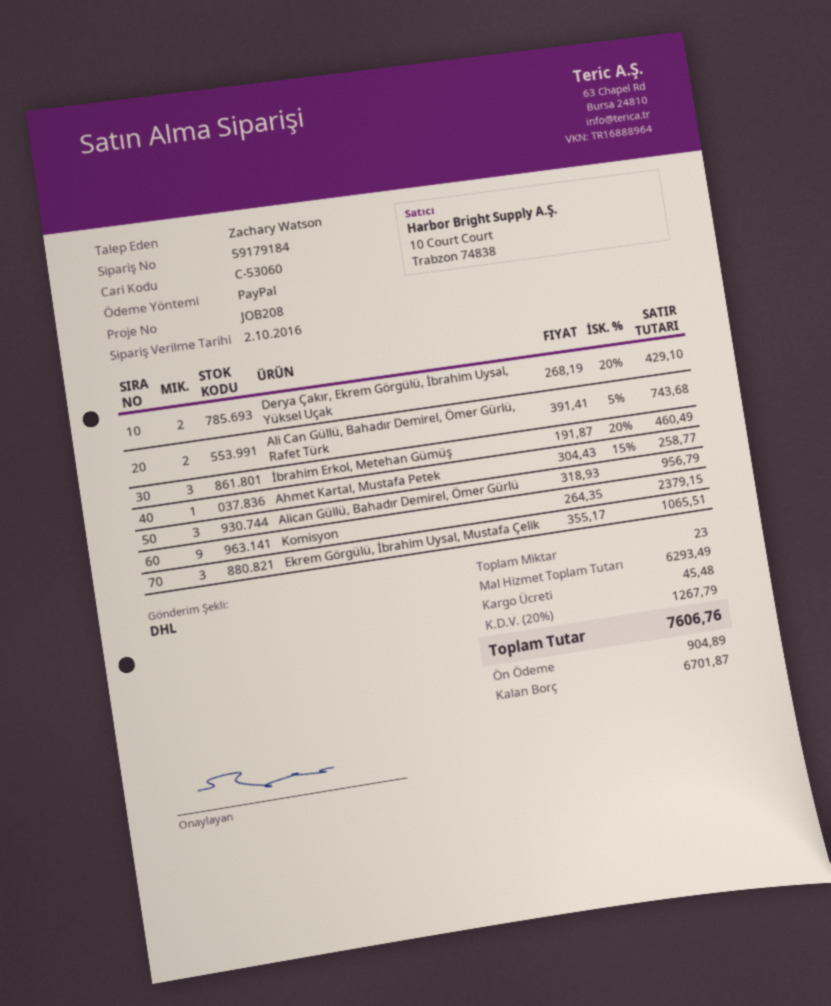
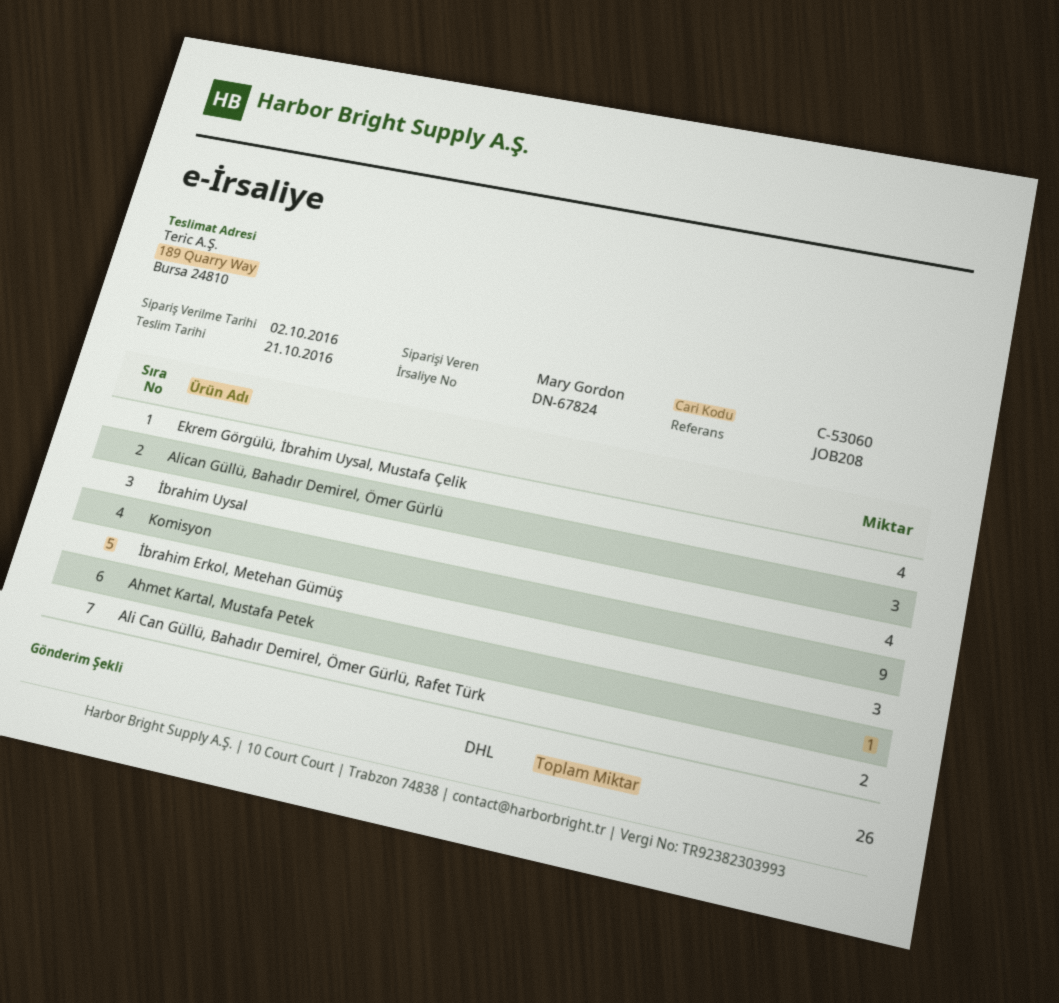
ordered by: Zachary Watson -> Mary Gordon
Derya Çakır, Ekrem Görgülü, İbrahim Uysal, Yüksel Uçak: 2 -> none
Ekrem Görgülü, İbrahim Uysal, Mustafa Çelik: 3 -> 4
İbrahim Uysal: none -> 4
total quantity: 23 -> 26

